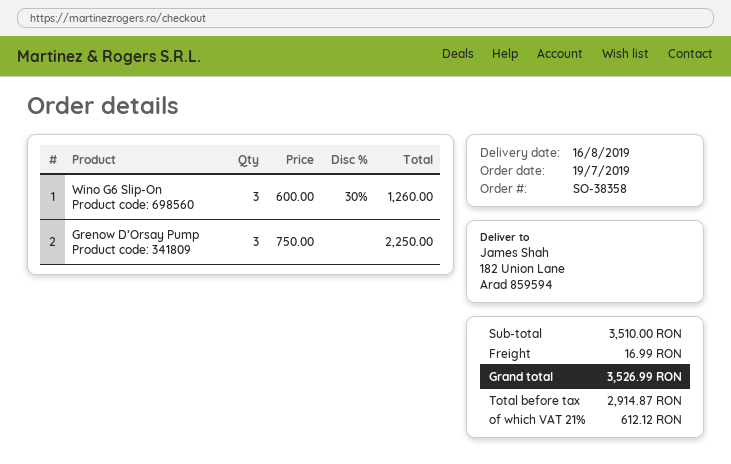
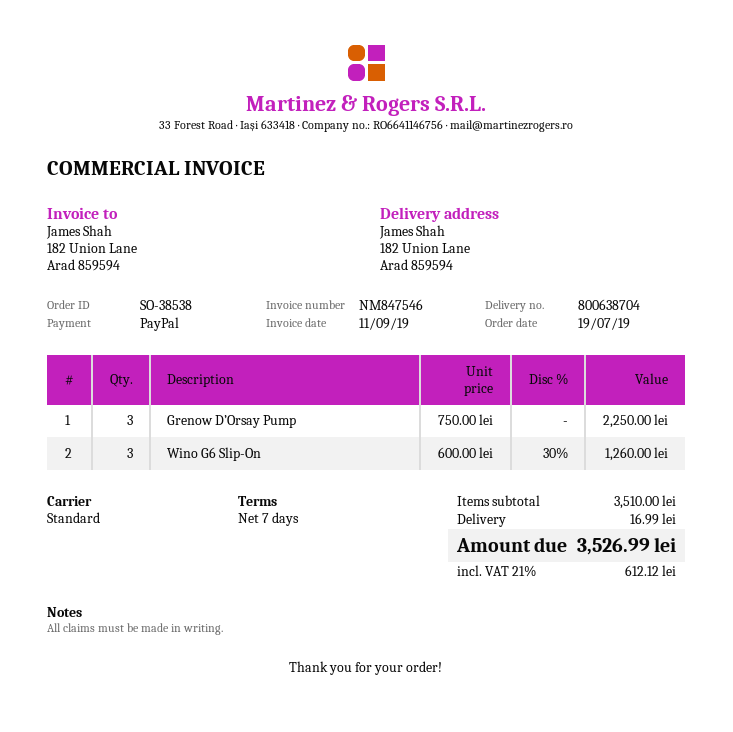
order number: SO-38358 -> SO-38538

